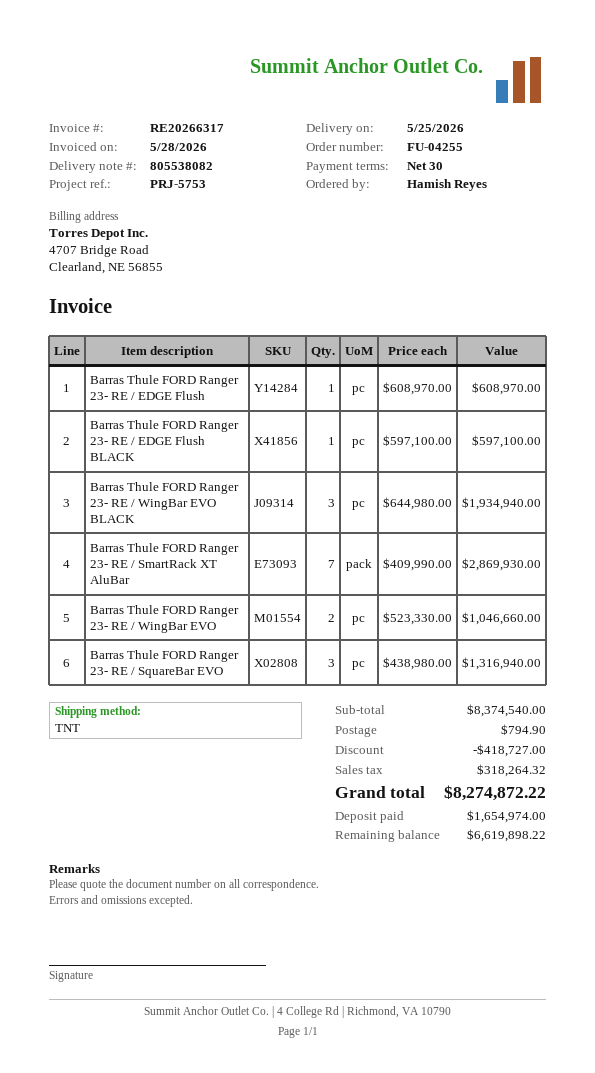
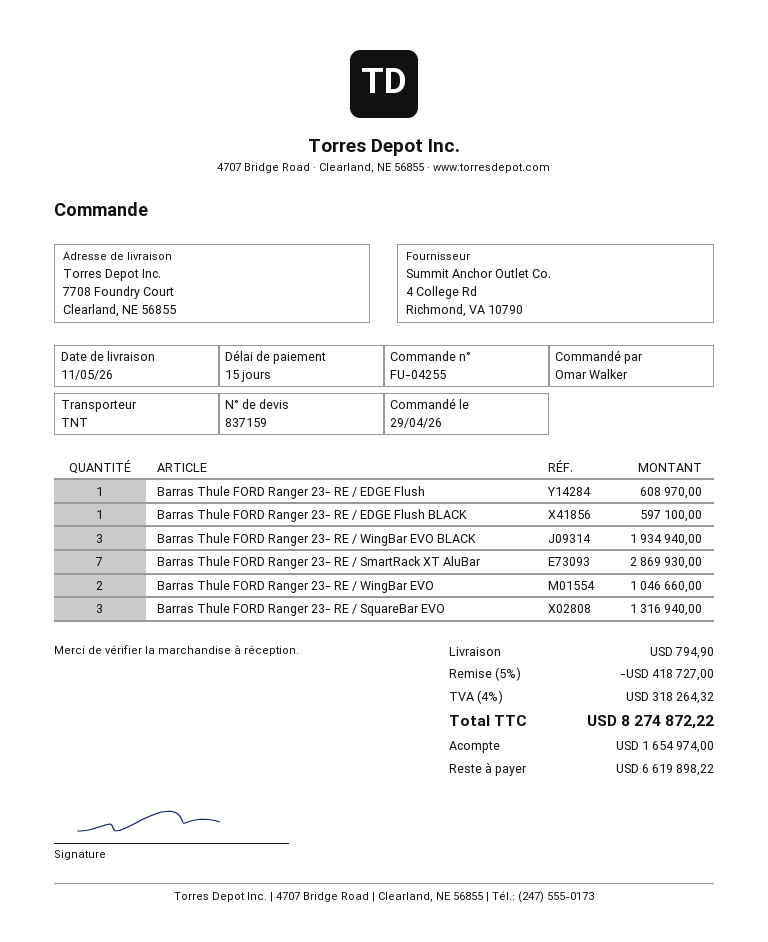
delivery date: 2026-05-25 -> 2026-05-11
payment terms: 30 days -> 15 days
ordered by: Hamish Reyes -> Omar Walker

